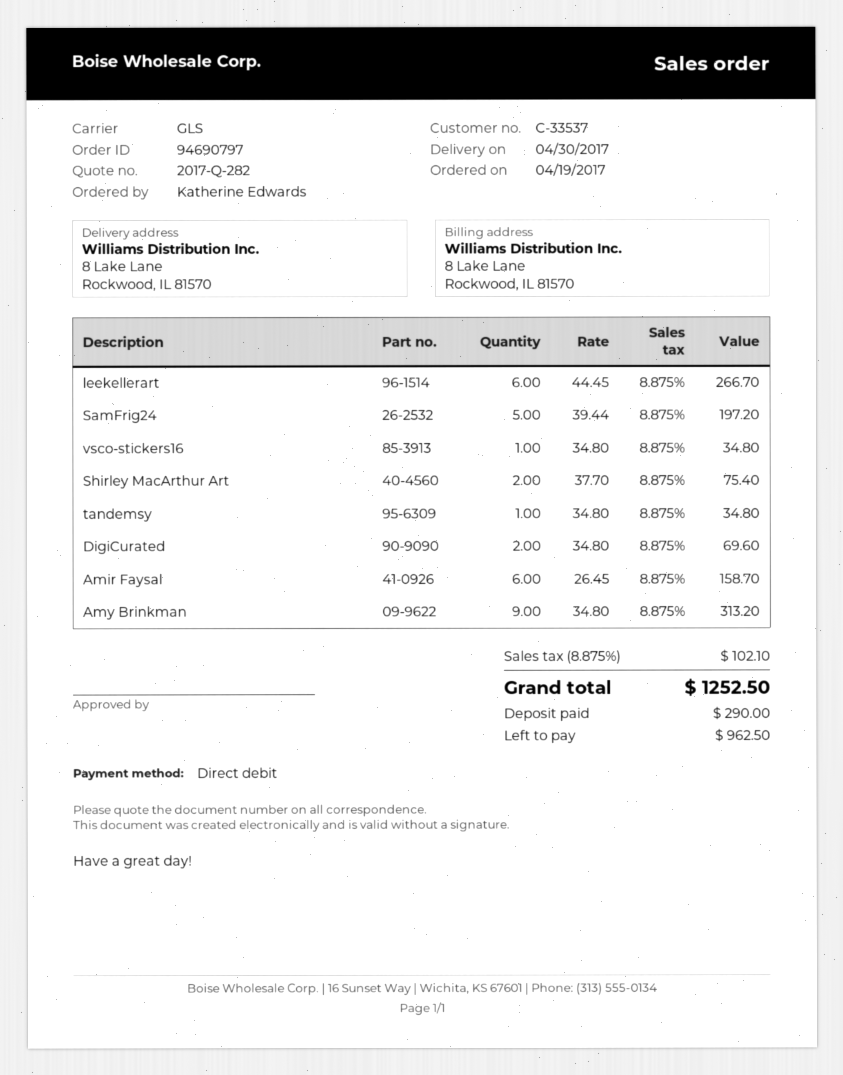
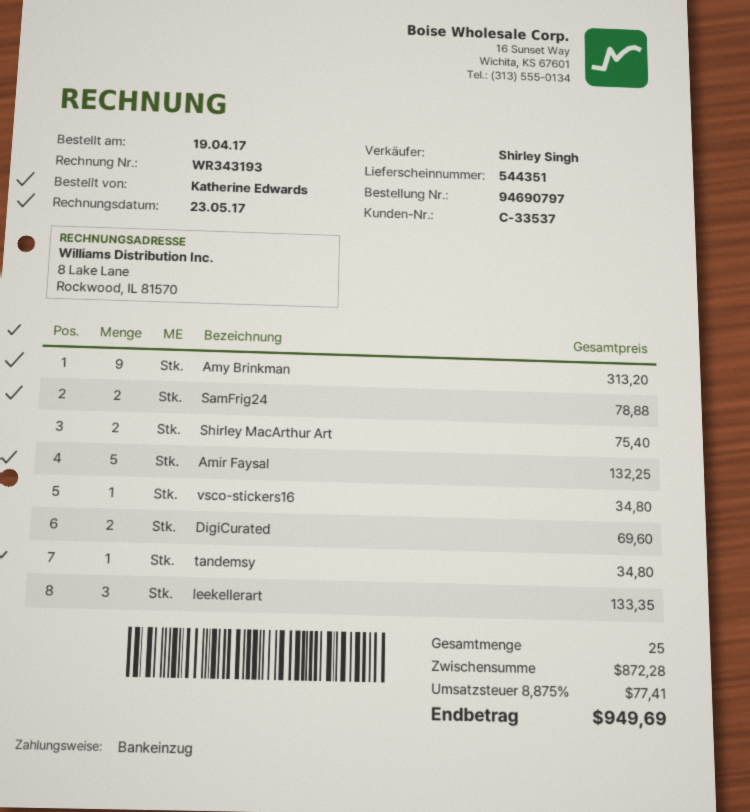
leekellerart: 6 for 266.70 -> 3 for 133.35
SamFrig24: 5 for 197.20 -> 2 for 78.88
Amir Faysal: 6 for 158.70 -> 5 for 132.25
tax: 8.875% = 102.10 -> 8.875% = 77.41
total: 1252.50 -> 949.69

